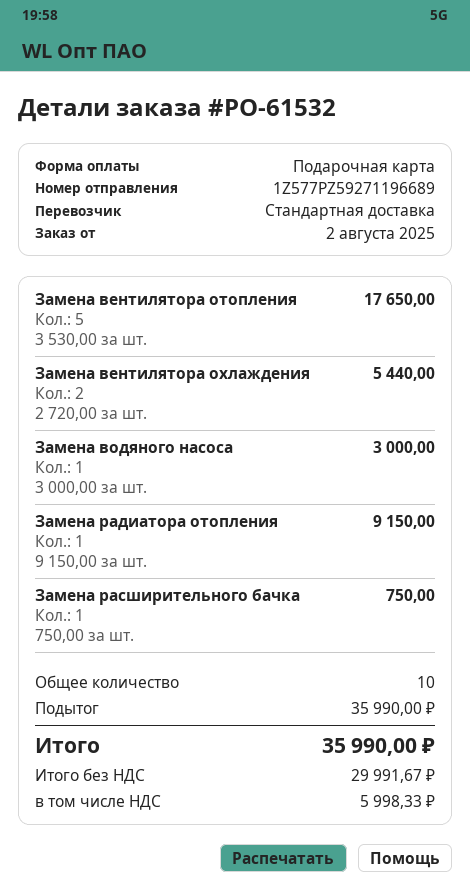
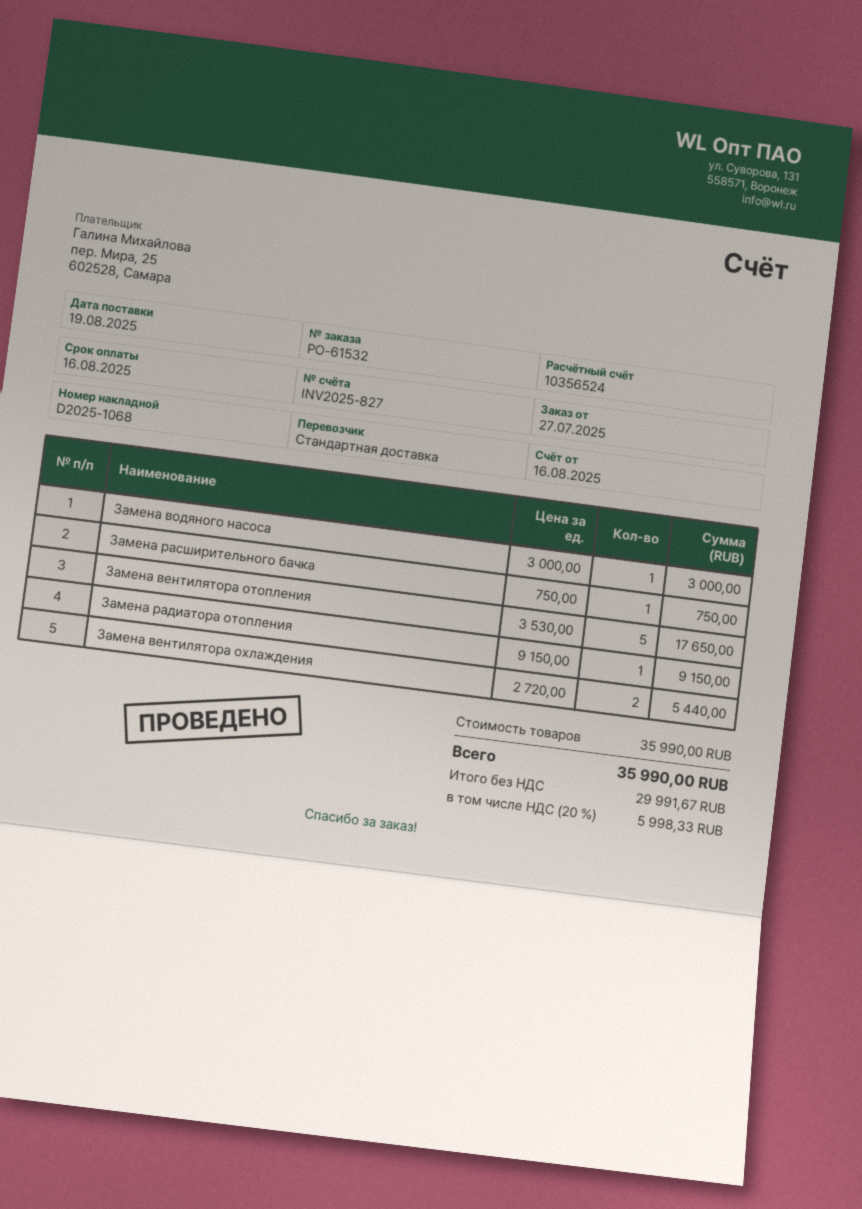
order date: 2025-08-02 -> 2025-07-27

